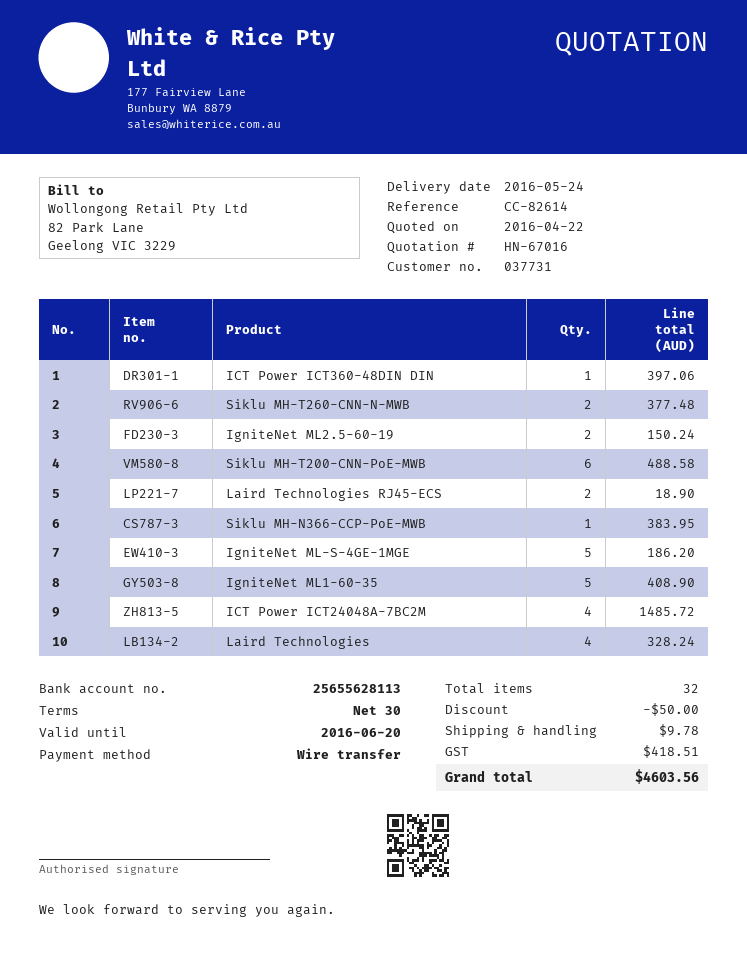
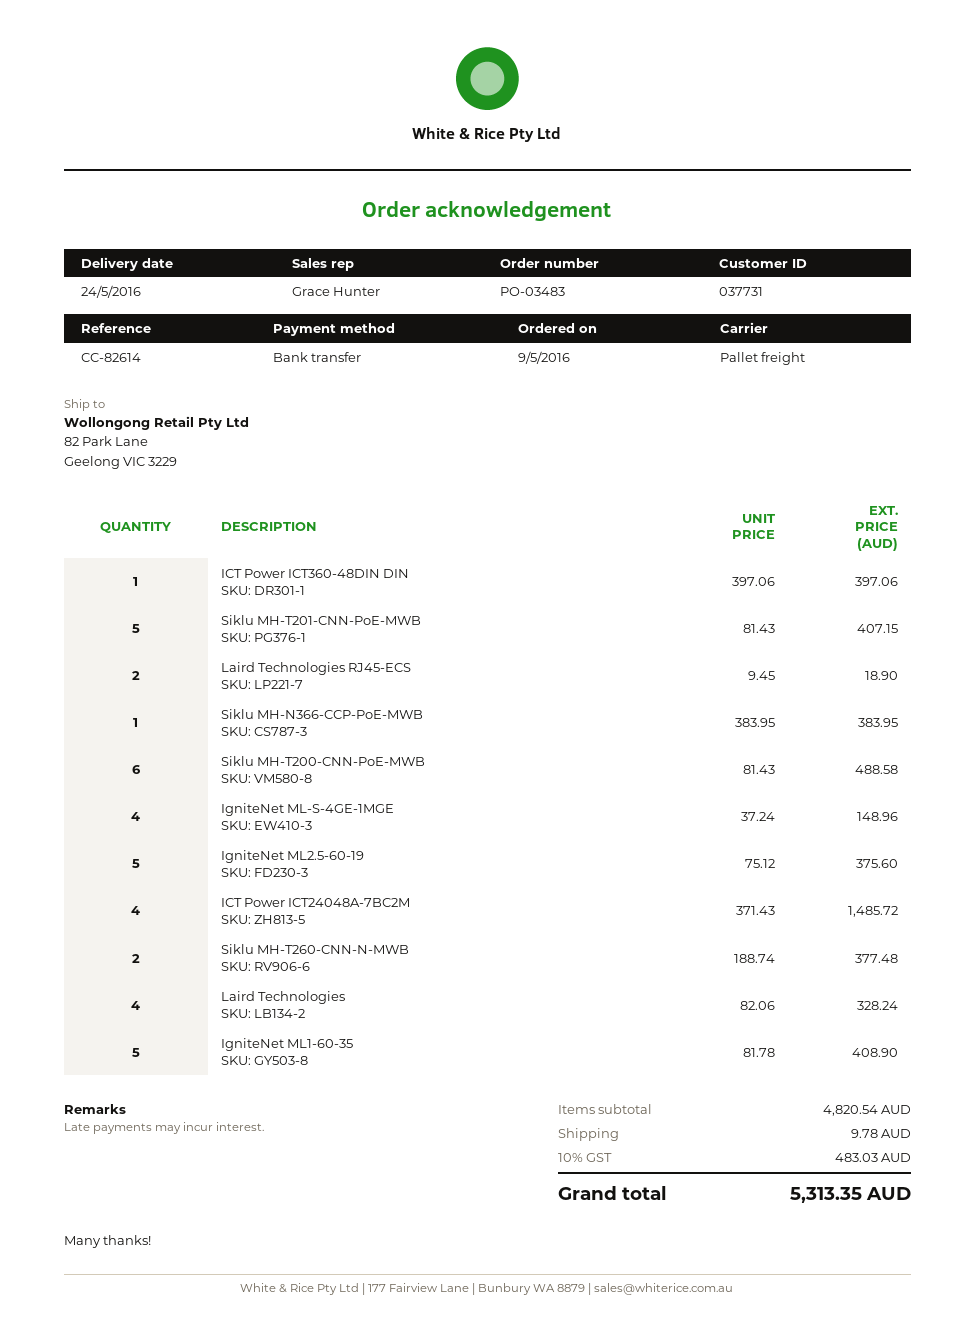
IgniteNet ML2.5-60-19: 2 for 150.24 -> 5 for 375.60
IgniteNet ML-S-4GE-1MGE: 5 for 186.20 -> 4 for 148.96
Siklu MH-T201-CNN-PoE-MWB: none -> 5 for 407.15
discount: 50.00 -> none
tax: 418.51 -> 483.03
total: 4603.56 -> 5313.35

